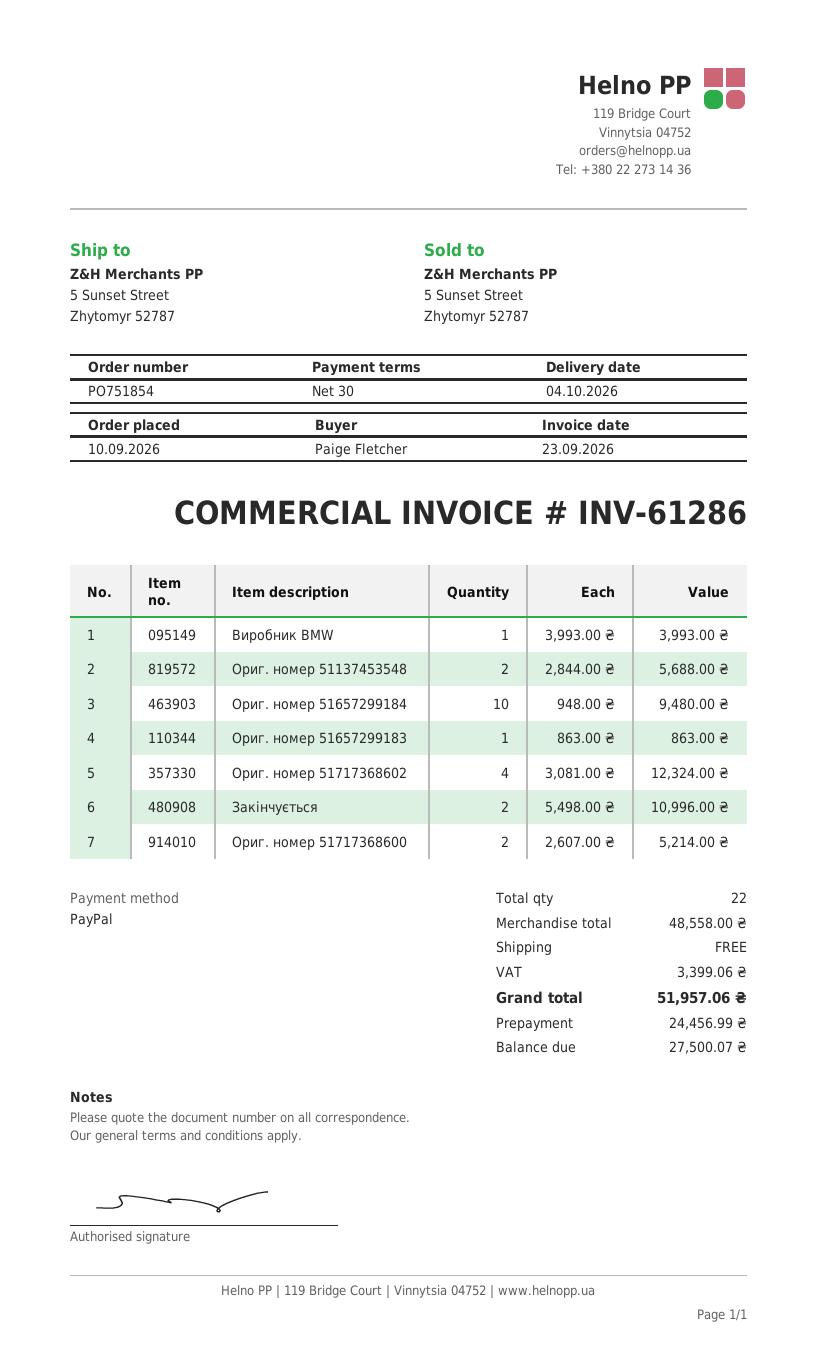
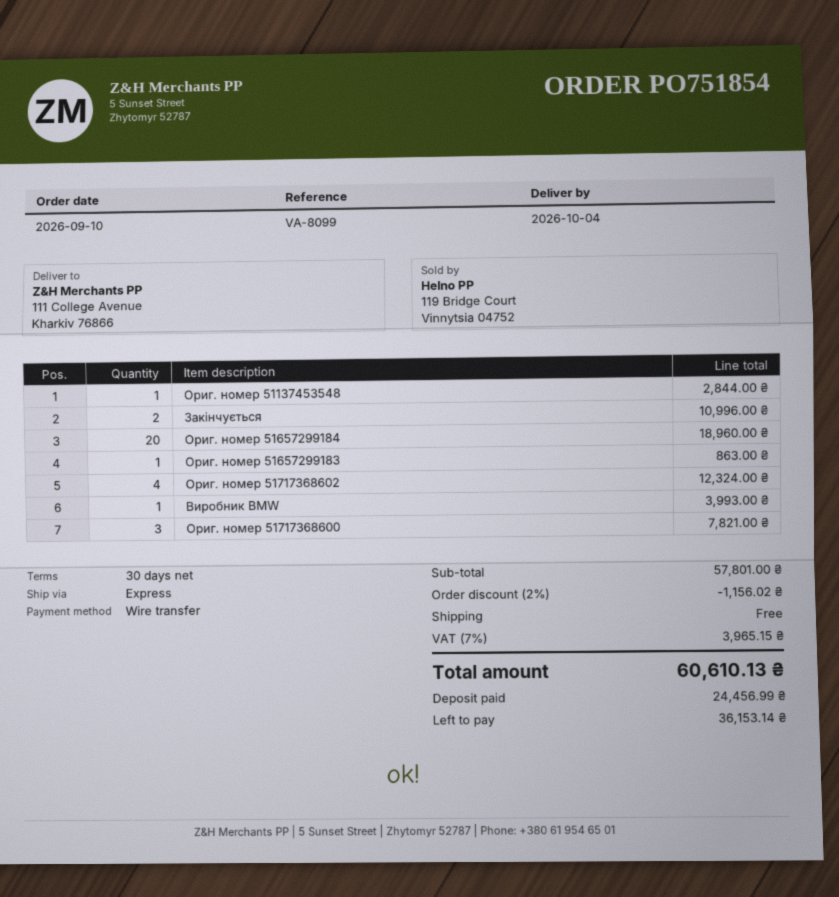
payment method: PayPal -> bank transfer
ship to: 5 Sunset Street, Zhytomyr 52787 -> 111 College Avenue, Kharkiv 76866
Ориг. номер 51137453548: 2 for 5688.00 -> 1 for 2844.00
Ориг. номер 51657299184: 10 for 9480.00 -> 20 for 18960.00
Ориг. номер 51717368600: 2 for 5214.00 -> 3 for 7821.00
subtotal: 48558.00 -> 57801.00
discount: none -> 2% = 1156.02
tax: 3399.06 -> 3965.15
total: 51957.06 -> 60610.13
balance: 27500.07 -> 36153.14

